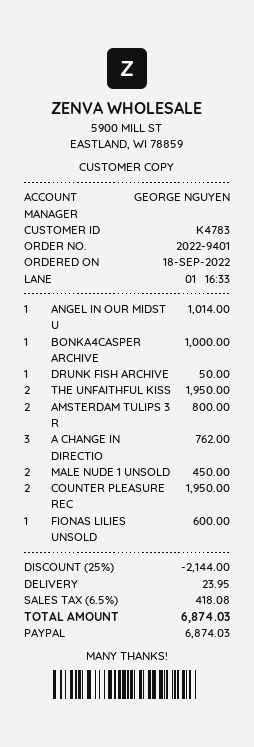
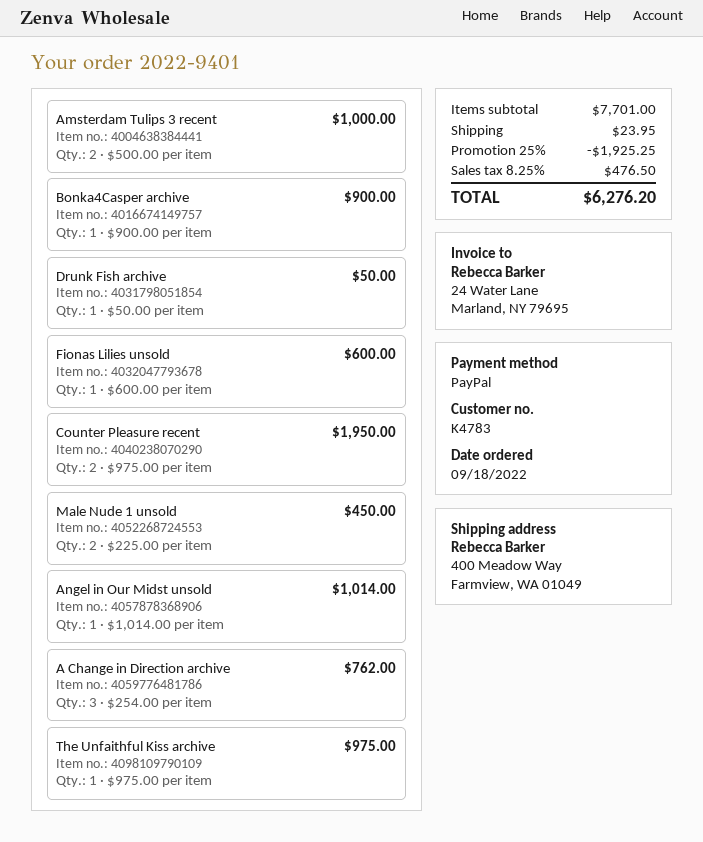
BONKA4CASPER ARCHIVE: 1 for 1000.00 -> 1 for 900.00
THE UNFAITHFUL KISS: 2 for 1950.00 -> 1 for 975.00
AMSTERDAM TULIPS 3 R: 2 for 800.00 -> 2 for 1000.00
discount: 25% = 2144.00 -> 25% = 1925.25
tax: 6.5% = 418.08 -> 8.25% = 476.50
total: 6874.03 -> 6276.20

